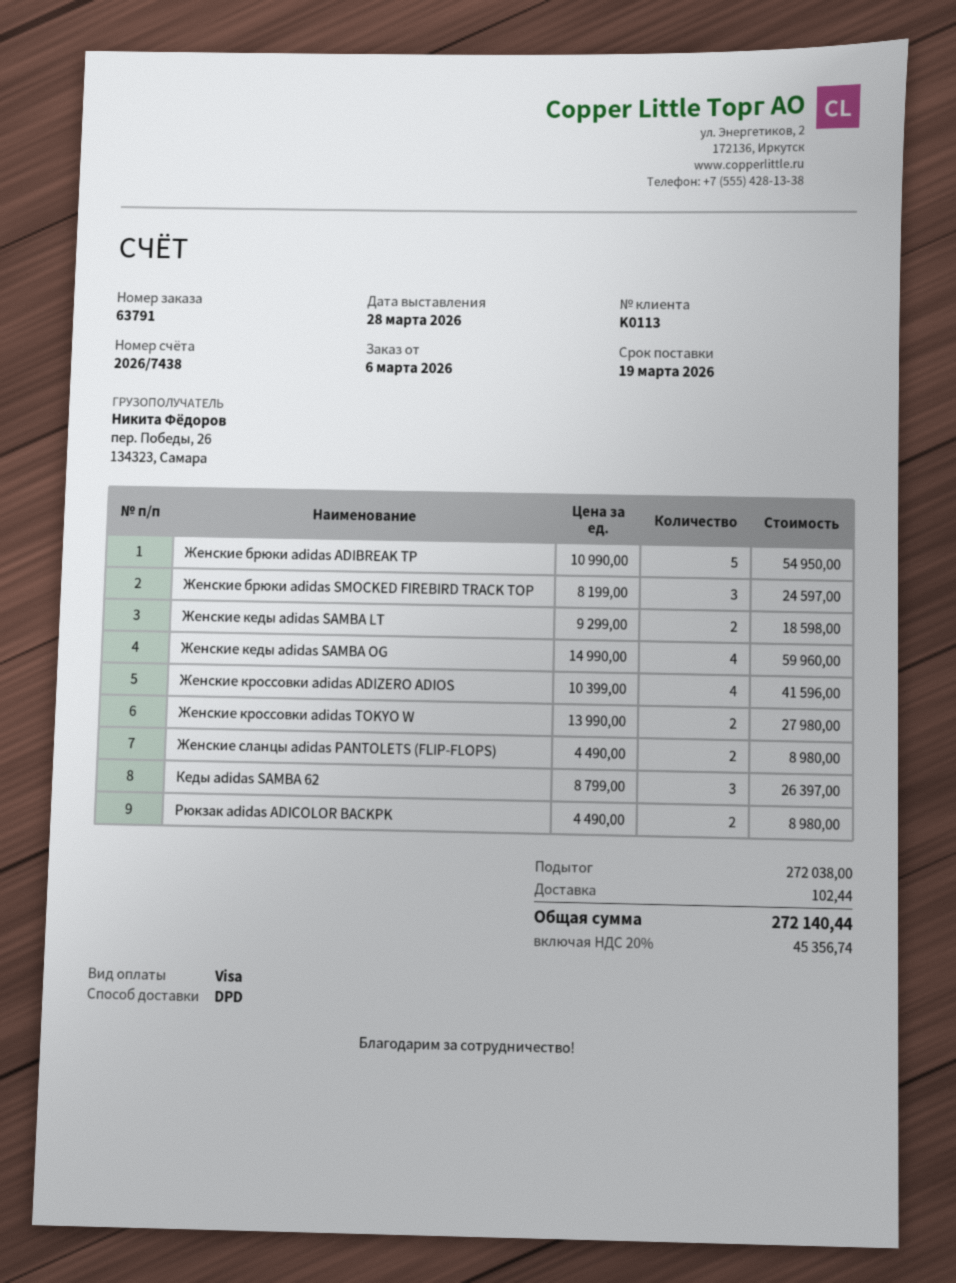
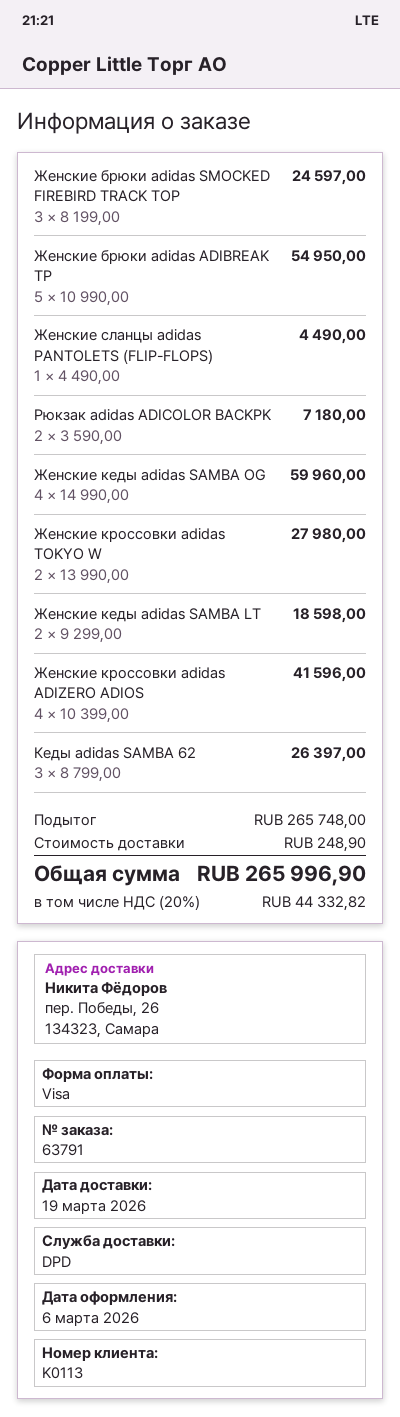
Женские сланцы adidas PANTOLETS (FLIP-FLOPS): 2 x 4490.00 = 8980.00 -> 1 x 4490.00 = 4490.00
Рюкзак adidas ADICOLOR BACKPK: 2 x 4490.00 = 8980.00 -> 2 x 3590.00 = 7180.00
subtotal: 272038.00 -> 265748.00
shipping: 102.44 -> 248.90
tax: 20% = 45356.74 -> 20% = 44332.82
total: 272140.44 -> 265996.90

